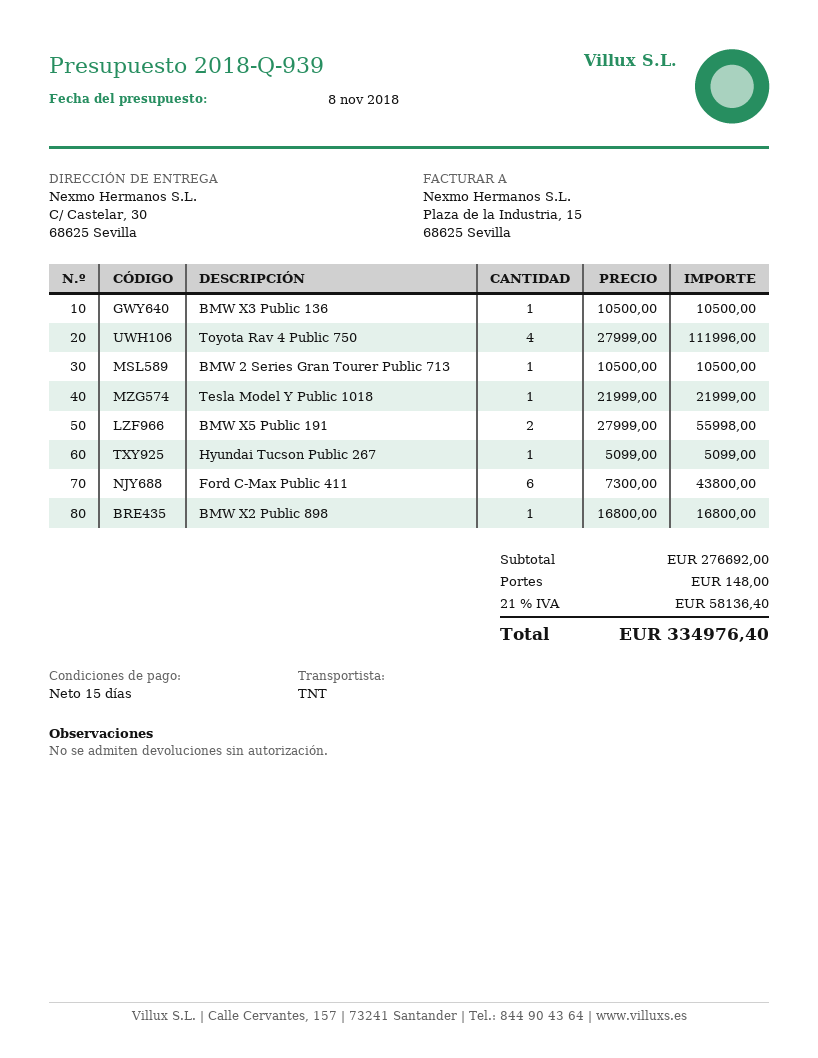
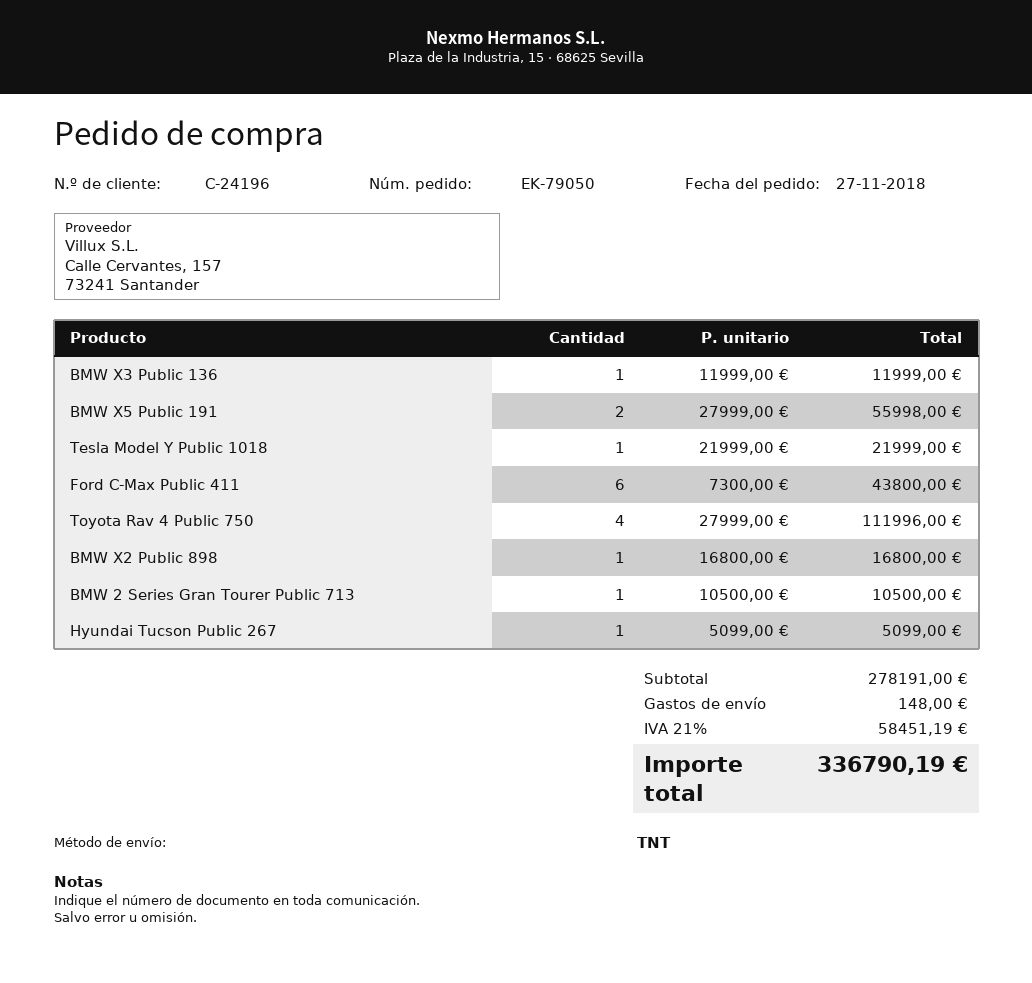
BMW X3 Public 136: 1 x 10500.00 = 10500.00 -> 1 x 11999.00 = 11999.00
subtotal: 276692.00 -> 278191.00
tax: 21% = 58136.40 -> 21% = 58451.19
total: 334976.40 -> 336790.19

